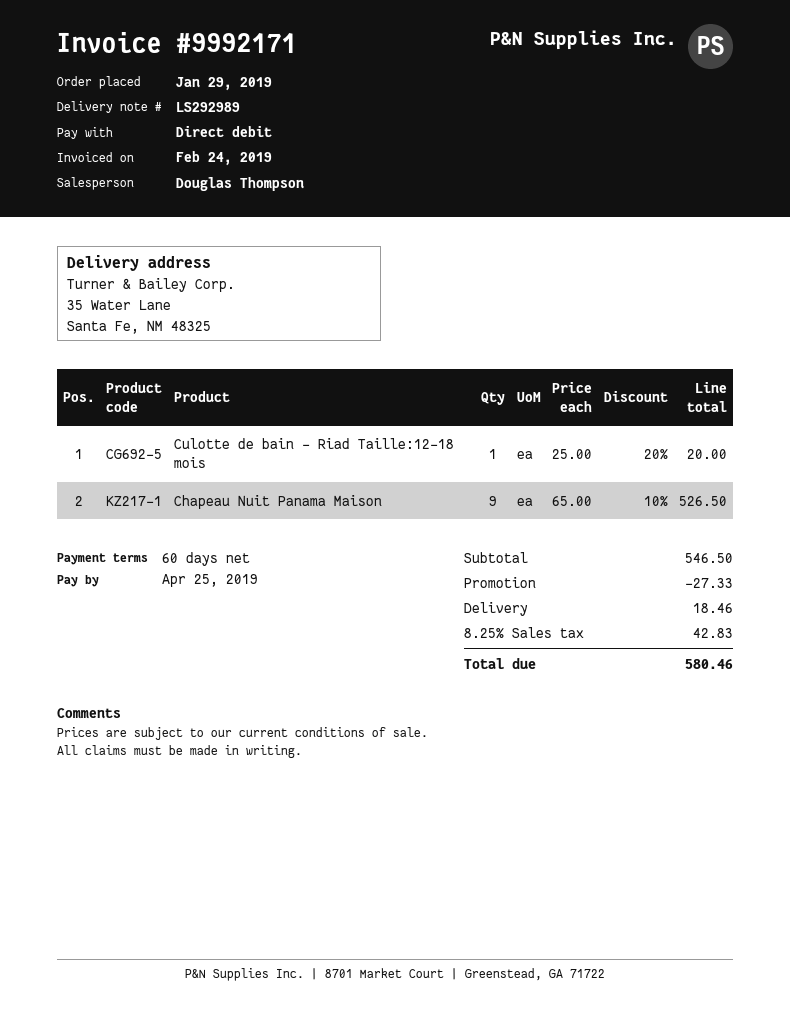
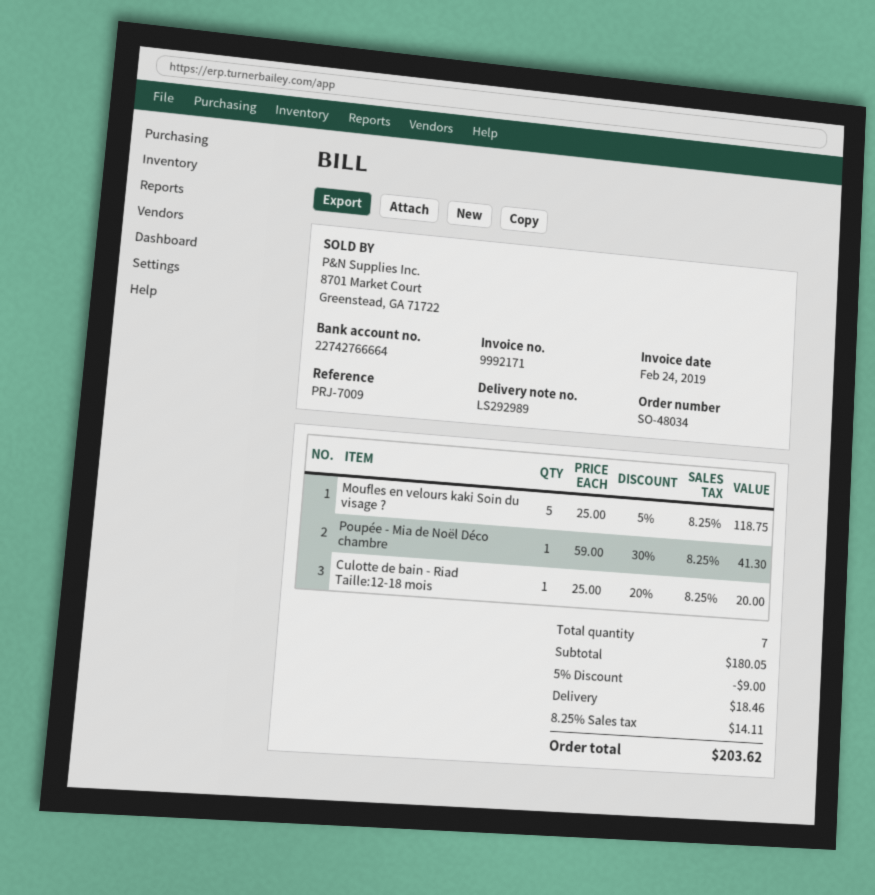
Chapeau Nuit Panama Maison: 9 x 65.00 - 10% = 526.50 -> none
Moufles en velours kaki Soin du visage ?: none -> 5 x 25.00 - 5% = 118.75
Poupée - Mia de Noël Déco chambre: none -> 1 x 59.00 - 30% = 41.30
subtotal: 546.50 -> 180.05
discount: 27.33 -> 9.00
tax: 8.25% = 42.83 -> 8.25% = 14.11
total: 580.46 -> 203.62

